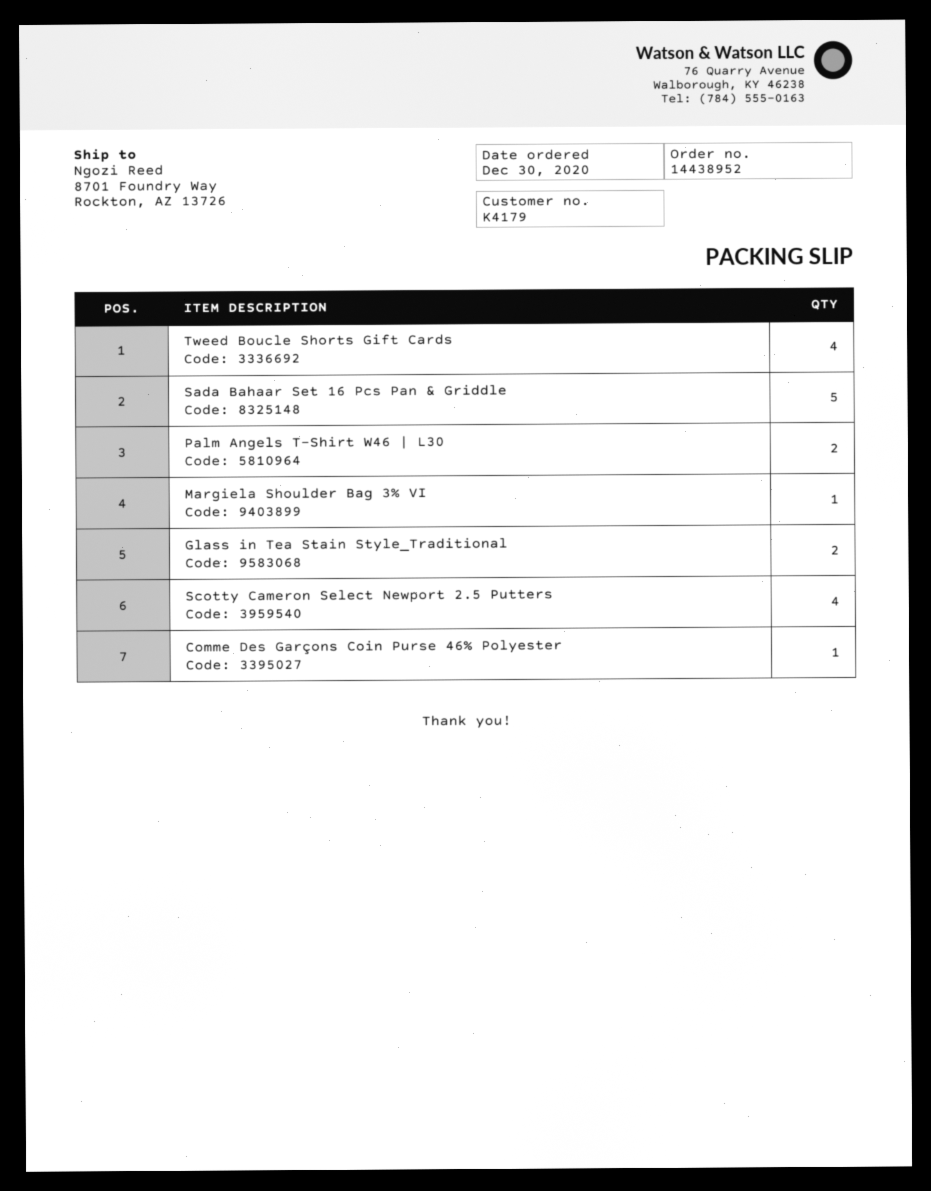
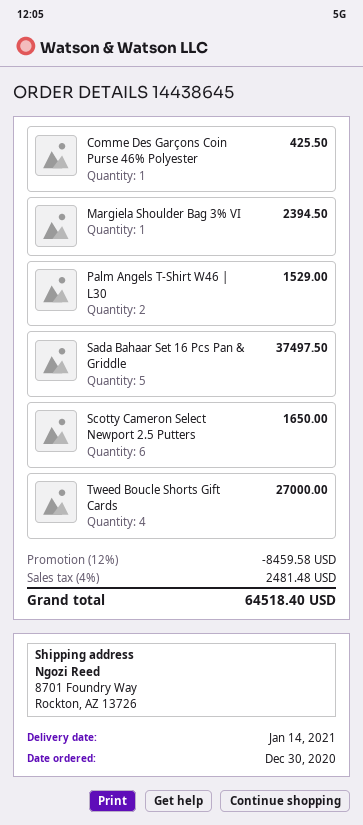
order number: 14438952 -> 14438645
Glass in Tea Stain Style_Traditional: 2 -> none
Scotty Cameron Select Newport 2.5 Putters: 4 -> 6

